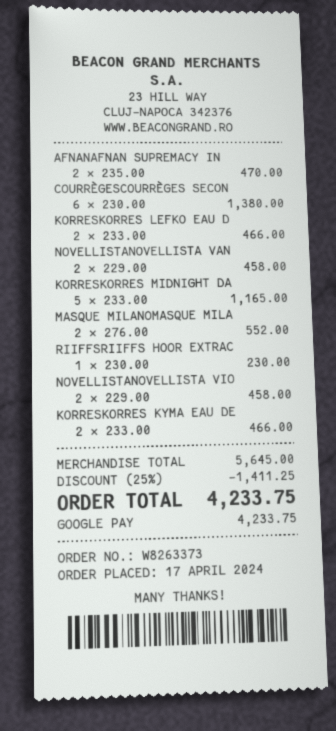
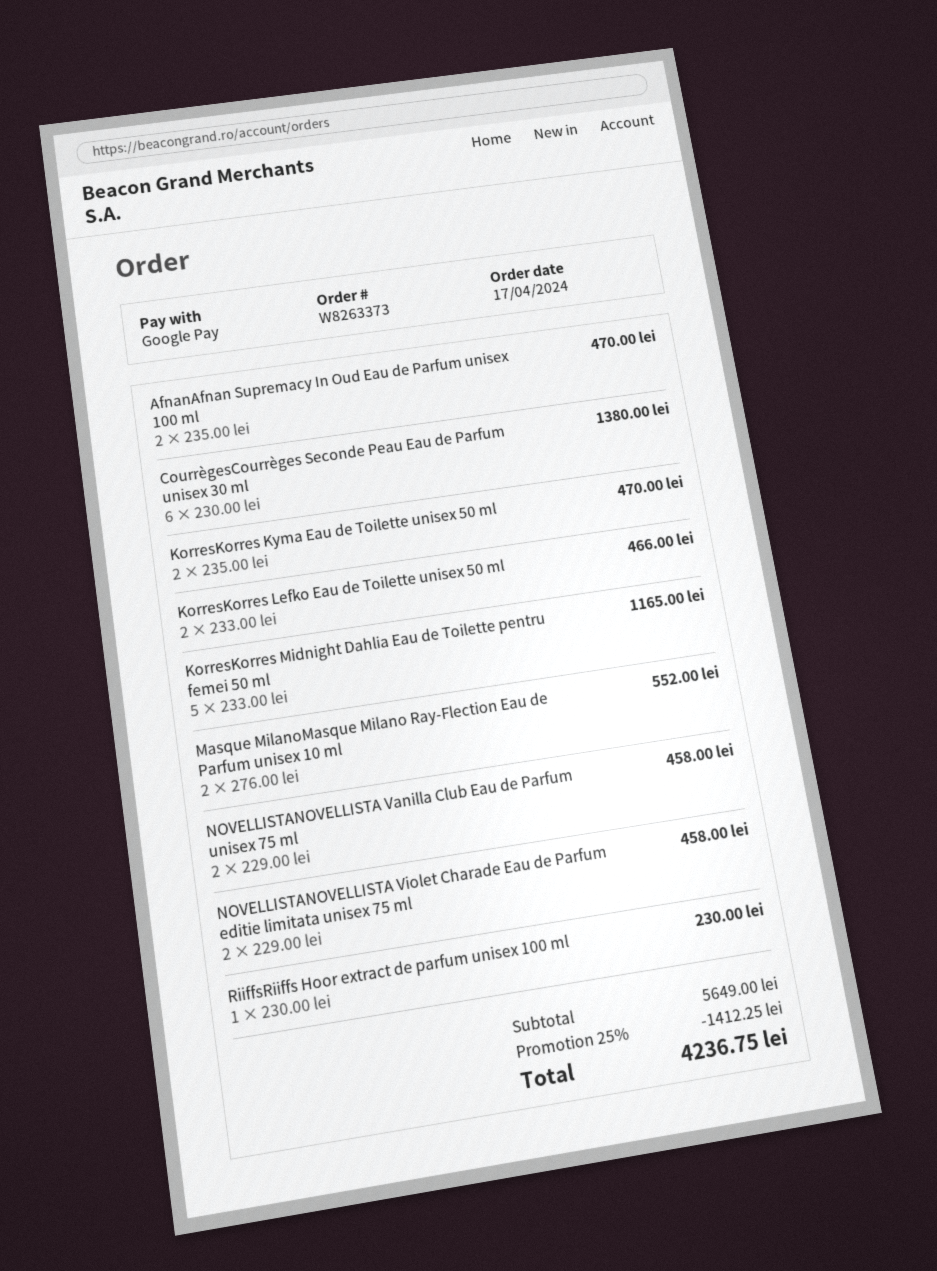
KORRESKORRES KYMA EAU DE: 2 x 233.00 = 466.00 -> 2 x 235.00 = 470.00
subtotal: 5645.00 -> 5649.00
discount: 25% = 1411.25 -> 25% = 1412.25
total: 4233.75 -> 4236.75

